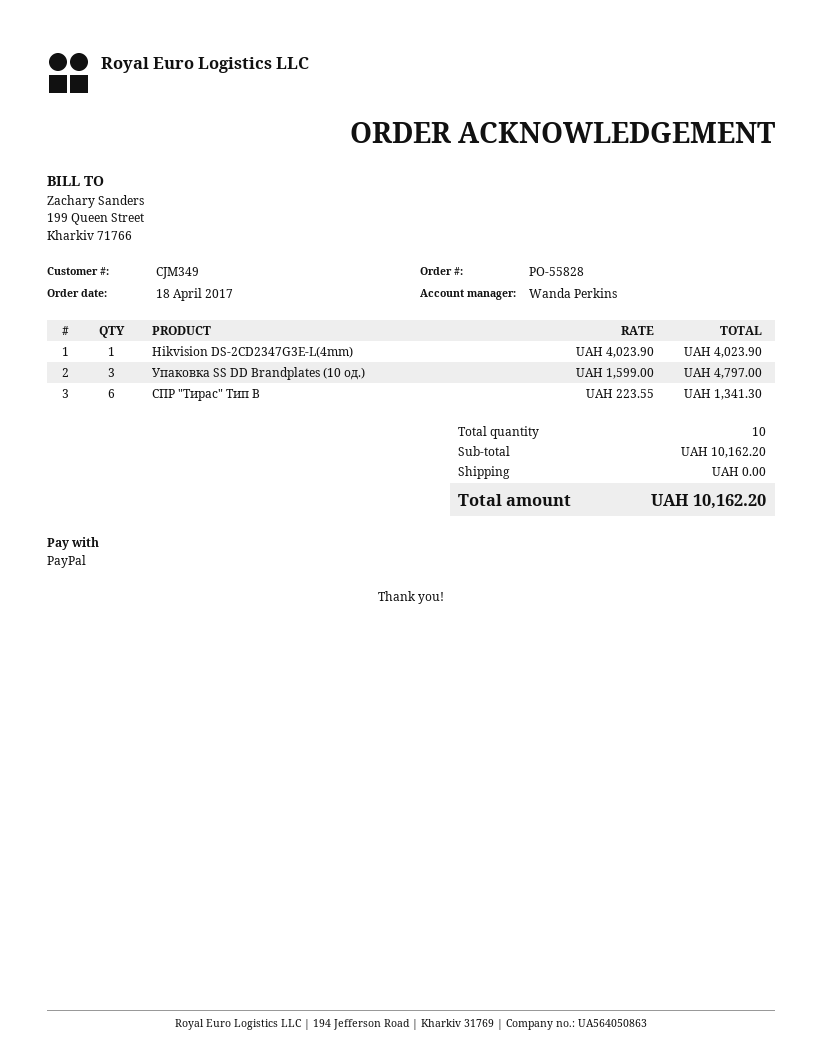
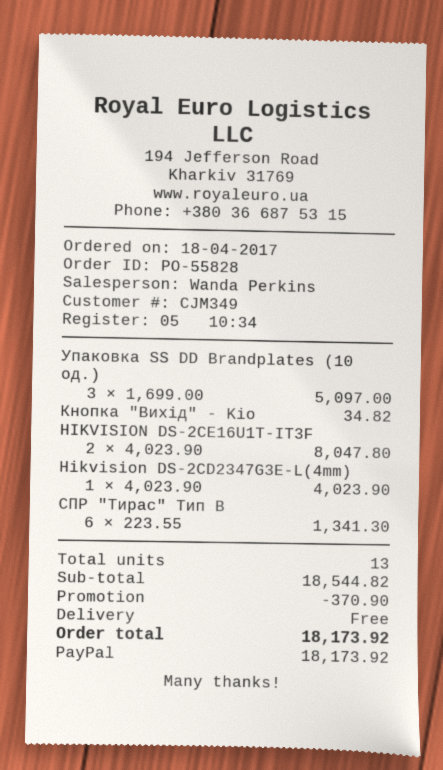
Упаковка SS DD Brandplates (10 од.): 3 x 1599.00 = 4797.00 -> 3 x 1699.00 = 5097.00
Кнопка "Вихід" - Kio: none -> 1 x 34.82 = 34.82
HIKVISION DS-2CE16U1T-IT3F: none -> 2 x 4023.90 = 8047.80
total quantity: 10 -> 13
subtotal: 10162.20 -> 18544.82
discount: none -> 370.90
total: 10162.20 -> 18173.92

